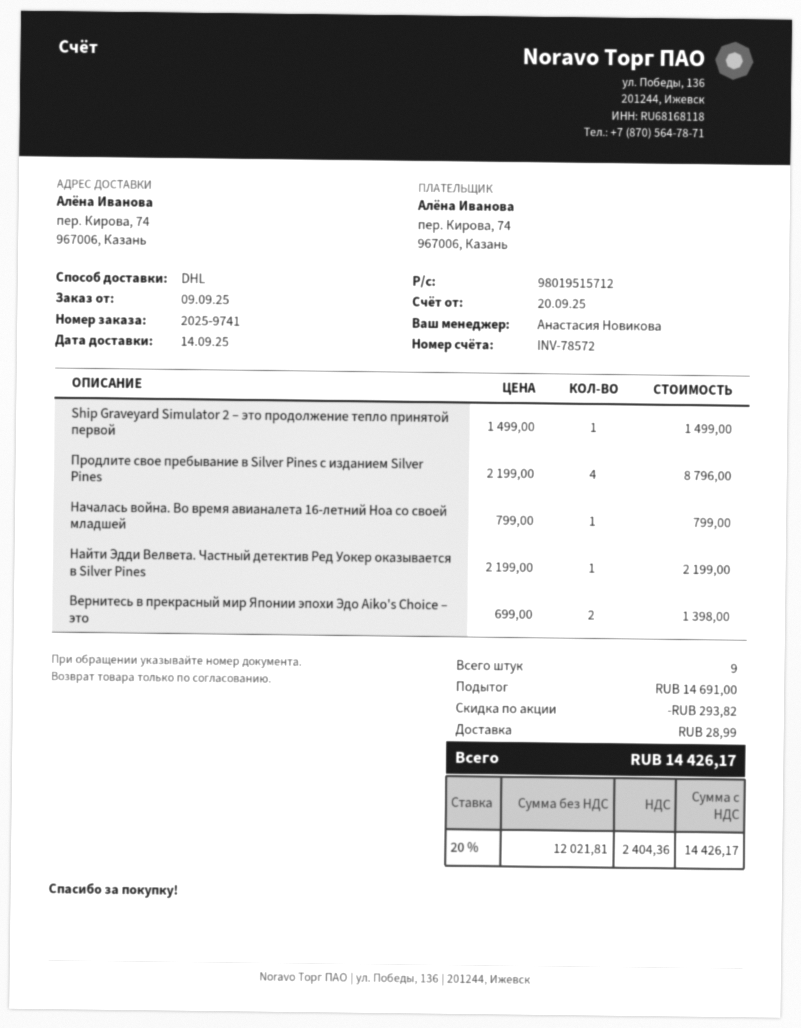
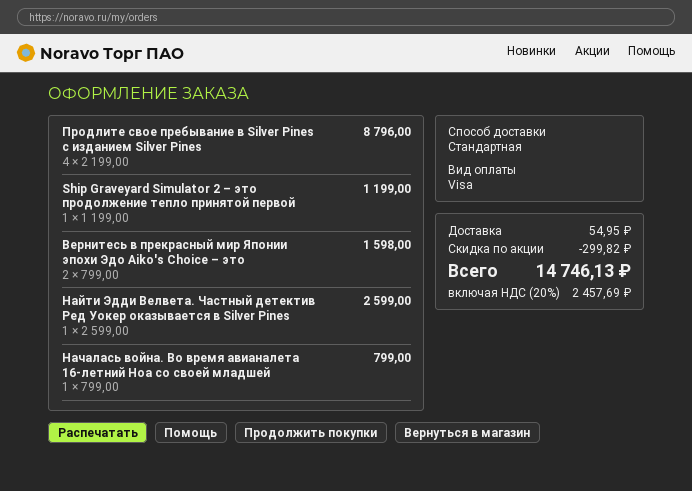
shipping method: DHL -> standard
Ship Graveyard Simulator 2 – это продолжение тепло принятой первой: 1 x 1499.00 = 1499.00 -> 1 x 1199.00 = 1199.00
Найти Эдди Велвета. Частный детектив Ред Уокер оказывается в Silver Pines: 1 x 2199.00 = 2199.00 -> 1 x 2599.00 = 2599.00
Вернитесь в прекрасный мир Японии эпохи Эдо Aiko's Choice – это: 2 x 699.00 = 1398.00 -> 2 x 799.00 = 1598.00
discount: 293.82 -> 299.82
shipping: 28.99 -> 54.95
tax: 20% = 2404.36 -> 20% = 2457.69
total: 14426.17 -> 14746.13

